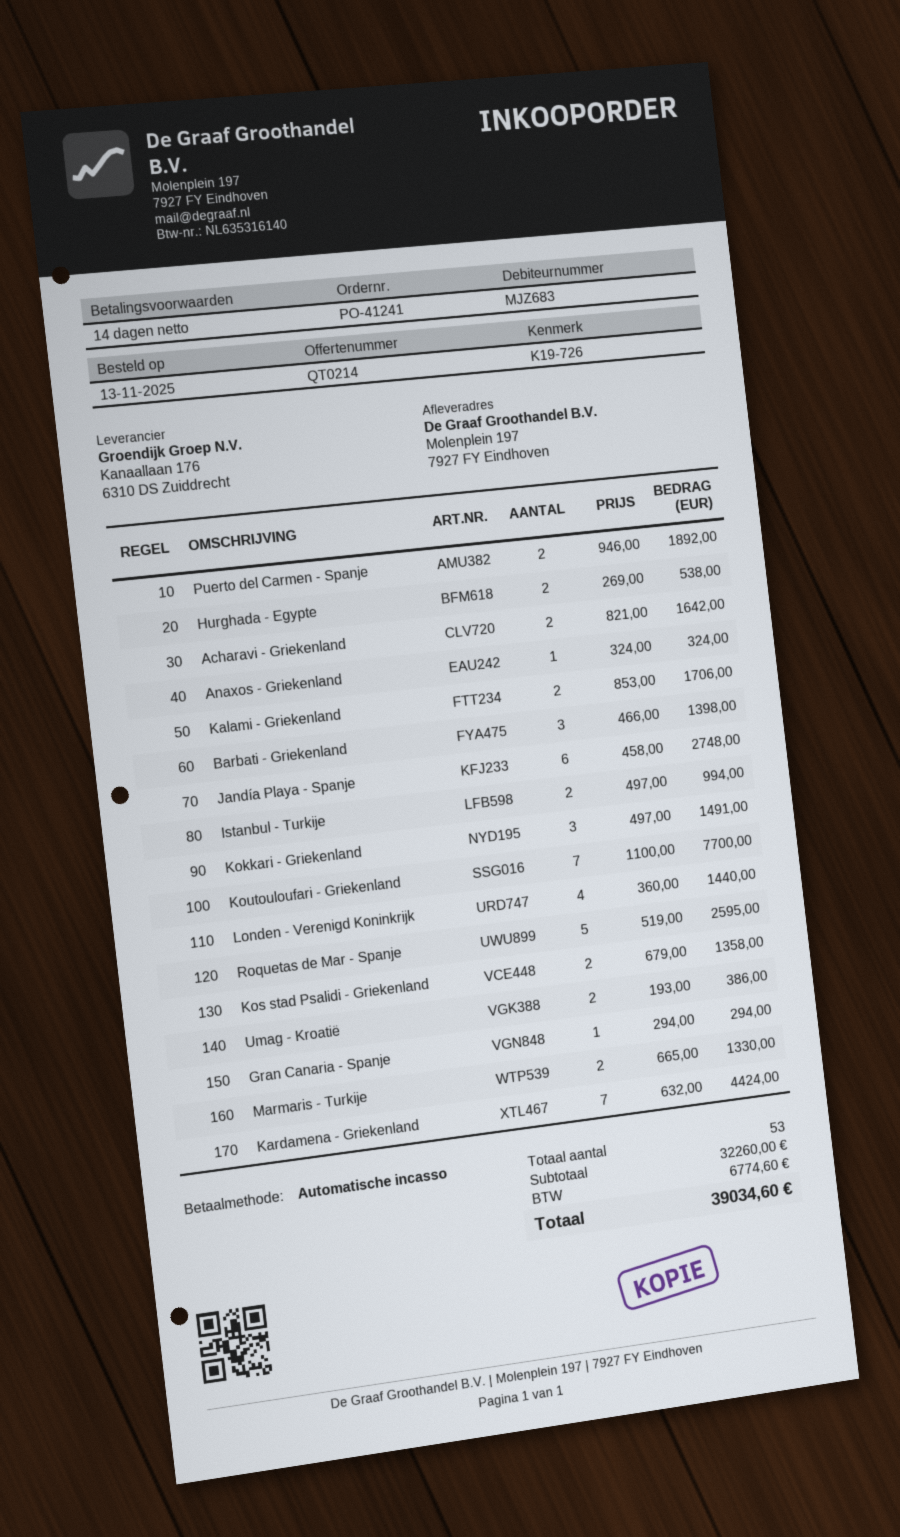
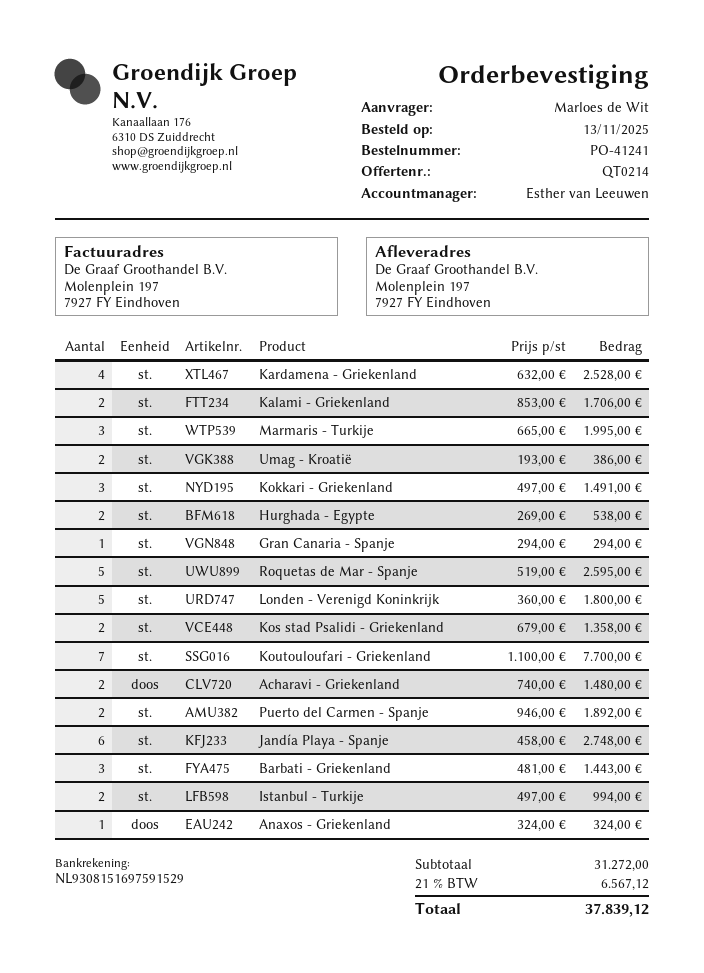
Acharavi - Griekenland: 2 x 821.00 = 1642.00 -> 2 x 740.00 = 1480.00
Barbati - Griekenland: 3 x 466.00 = 1398.00 -> 3 x 481.00 = 1443.00
Londen - Verenigd Koninkrijk: 4 x 360.00 = 1440.00 -> 5 x 360.00 = 1800.00
Marmaris - Turkije: 2 x 665.00 = 1330.00 -> 3 x 665.00 = 1995.00
Kardamena - Griekenland: 7 x 632.00 = 4424.00 -> 4 x 632.00 = 2528.00
subtotal: 32260.00 -> 31272.00
tax: 6774.60 -> 6567.12
total: 39034.60 -> 37839.12

